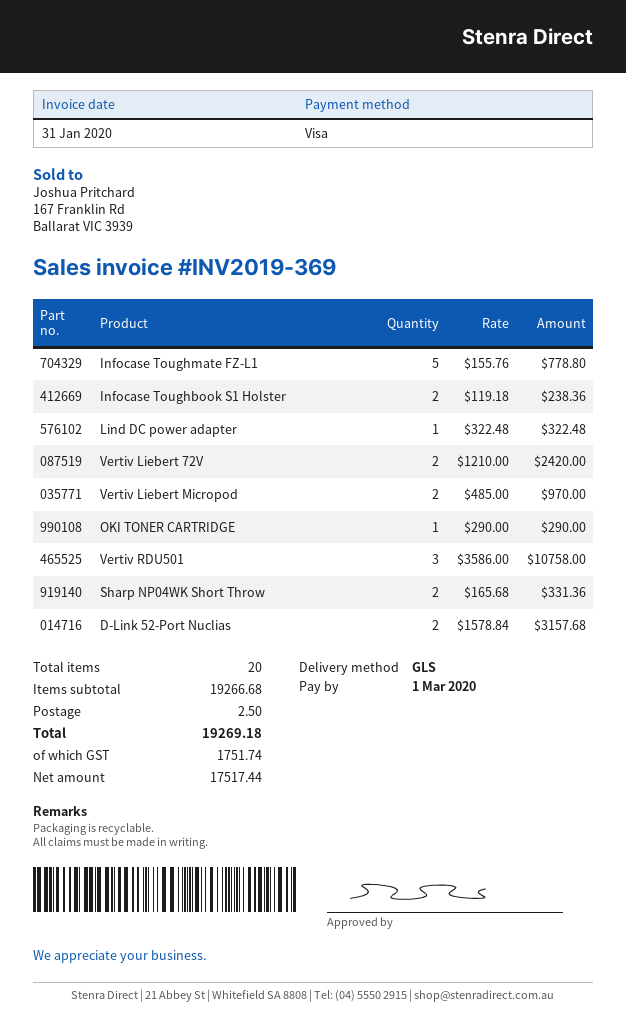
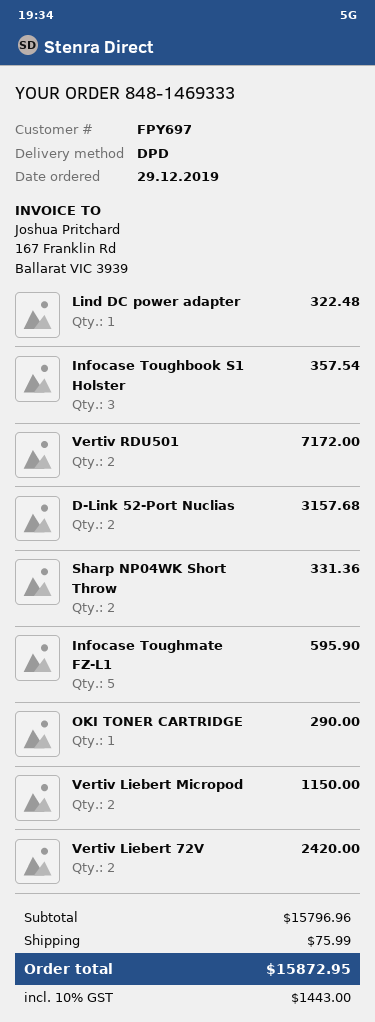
shipping method: GLS -> DPD
Infocase Toughmate FZ-L1: 5 for 778.80 -> 5 for 595.90
Infocase Toughbook S1 Holster: 2 for 238.36 -> 3 for 357.54
Vertiv Liebert Micropod: 2 for 970.00 -> 2 for 1150.00
Vertiv RDU501: 3 for 10758.00 -> 2 for 7172.00
subtotal: 19266.68 -> 15796.96
shipping: 2.50 -> 75.99
tax: 1751.74 -> 1443.00
total: 19269.18 -> 15872.95

